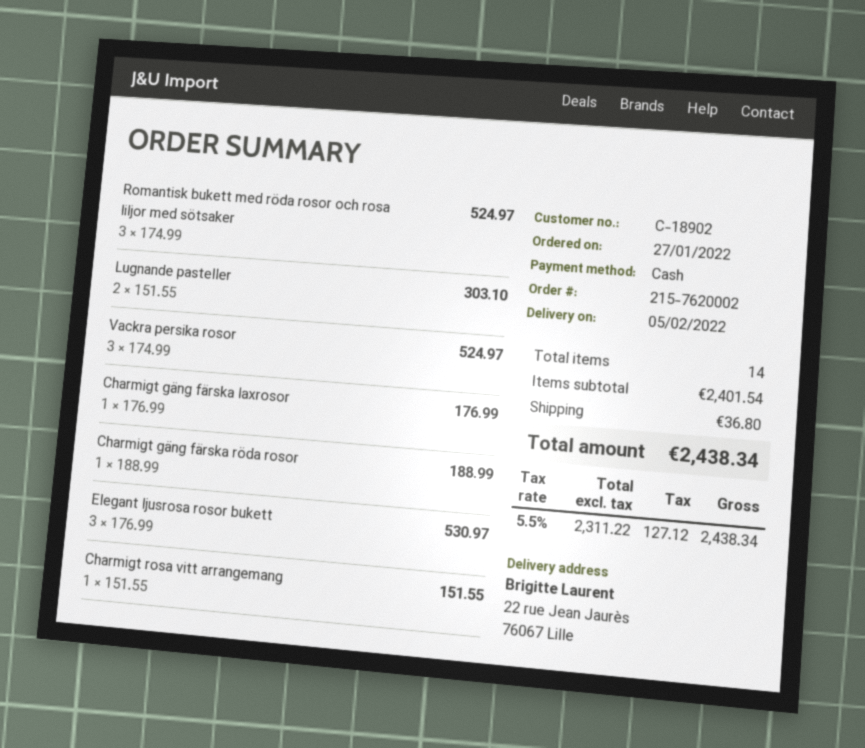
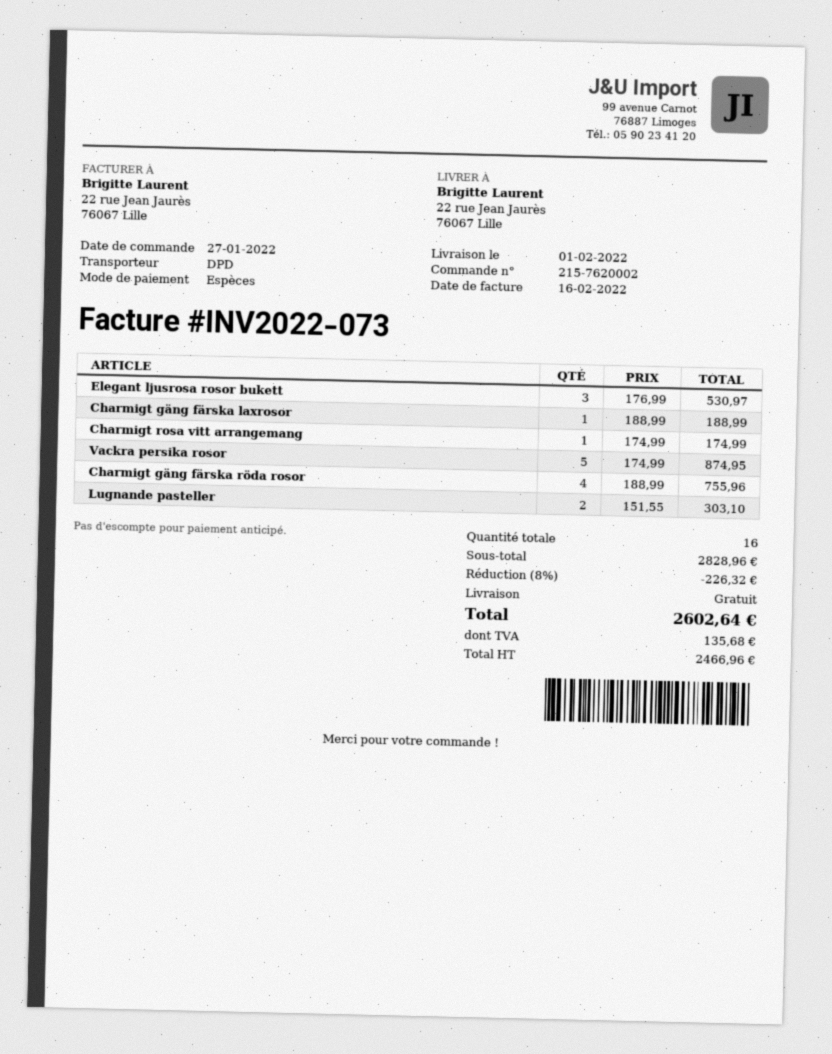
delivery date: 2022-02-05 -> 2022-02-01
Romantisk bukett med röda rosor och rosa liljor med sötsaker: 3 x 174.99 = 524.97 -> none
Vackra persika rosor: 3 x 174.99 = 524.97 -> 5 x 174.99 = 874.95
Charmigt gäng färska laxrosor: 1 x 176.99 = 176.99 -> 1 x 188.99 = 188.99
Charmigt gäng färska röda rosor: 1 x 188.99 = 188.99 -> 4 x 188.99 = 755.96
Charmigt rosa vitt arrangemang: 1 x 151.55 = 151.55 -> 1 x 174.99 = 174.99
total quantity: 14 -> 16
subtotal: 2401.54 -> 2828.96
discount: none -> 8% = 226.32
shipping: 36.80 -> 0.00
net: 2311.22 -> 2466.96
tax: 127.12 -> 135.68
total: 2438.34 -> 2602.64

